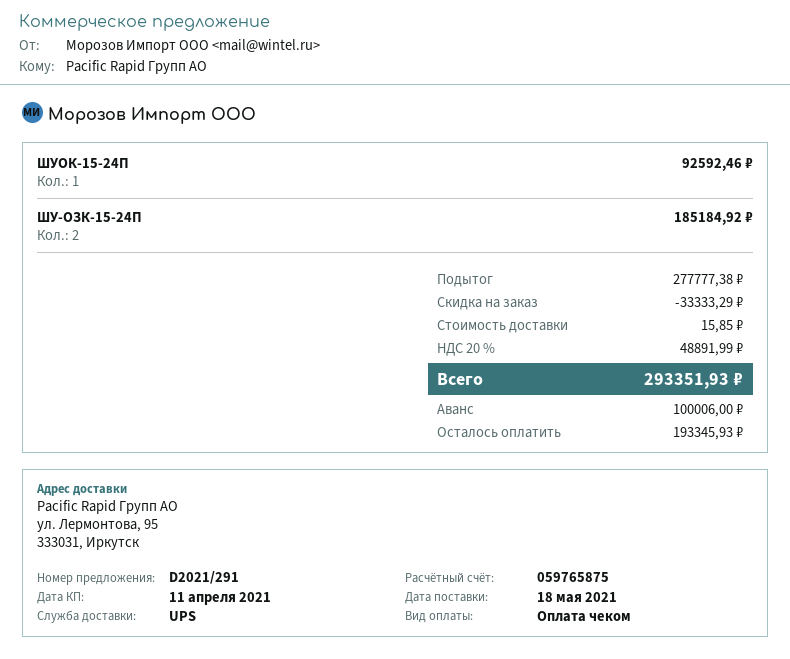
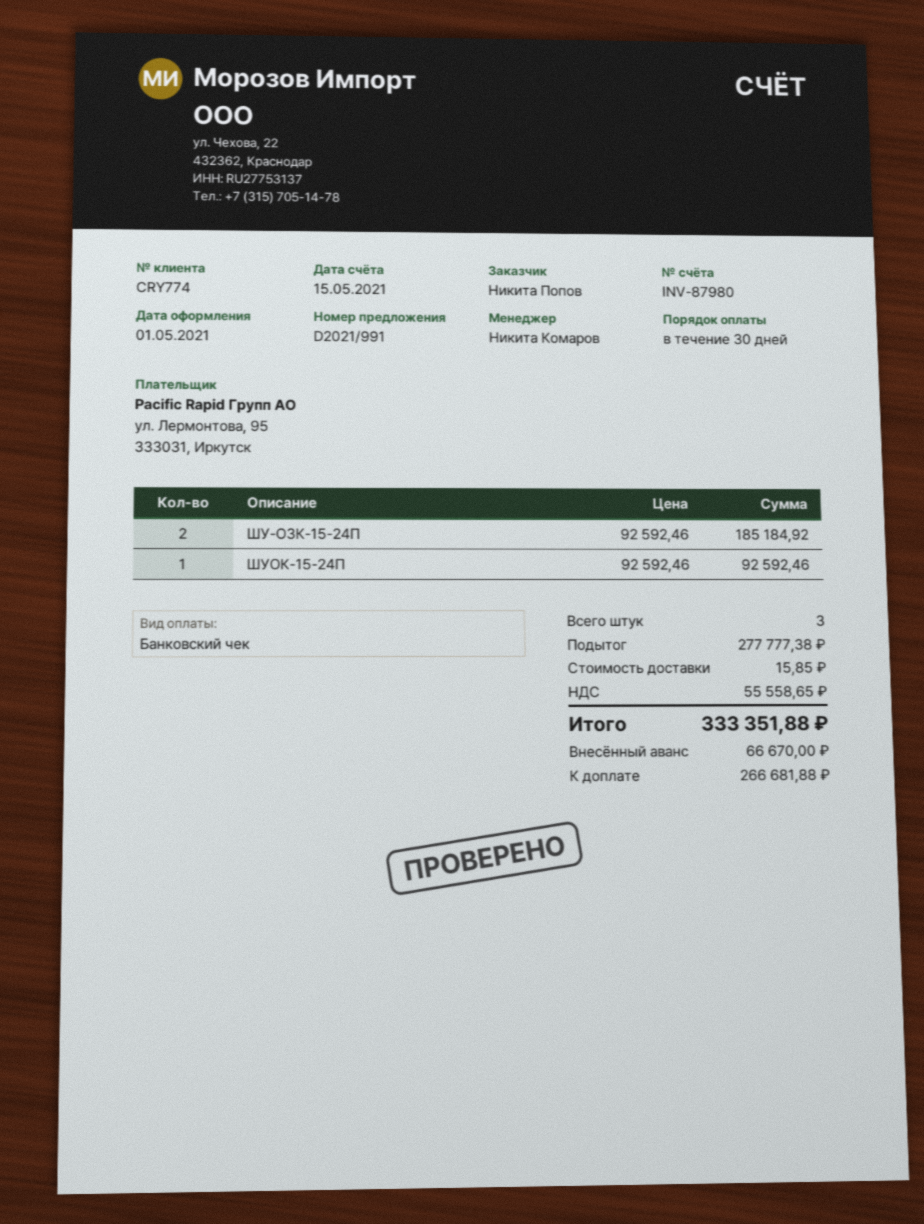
quote number: D2021/291 -> D2021/991
discount: 33333.29 -> none
tax: 48891.99 -> 55558.65
total: 293351.93 -> 333351.88
deposit: 100006.00 -> 66670.00
balance: 193345.93 -> 266681.88

